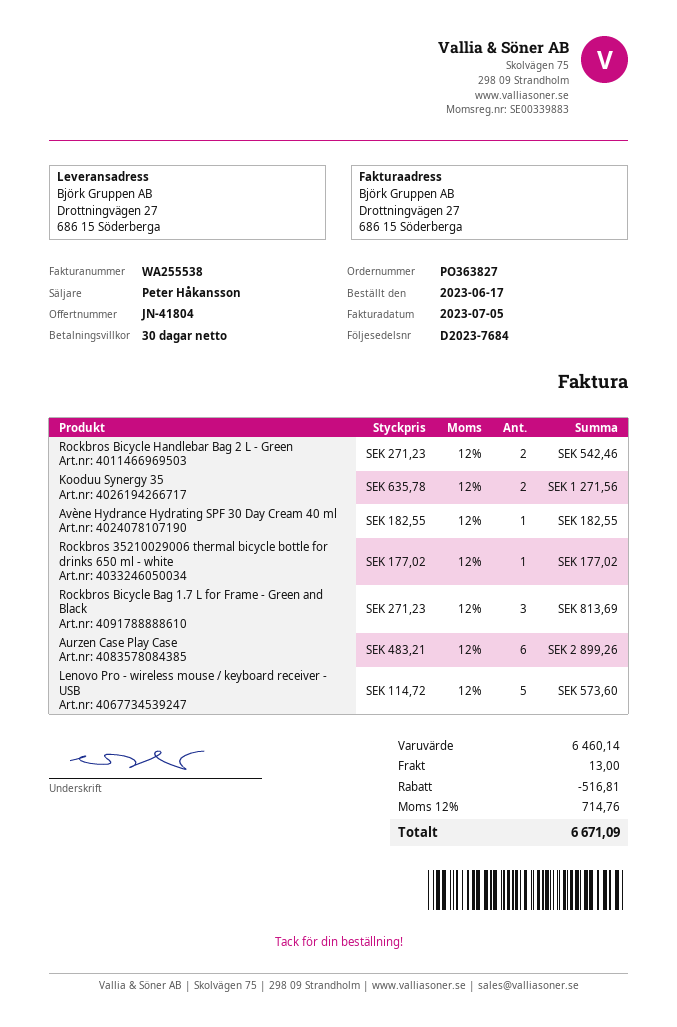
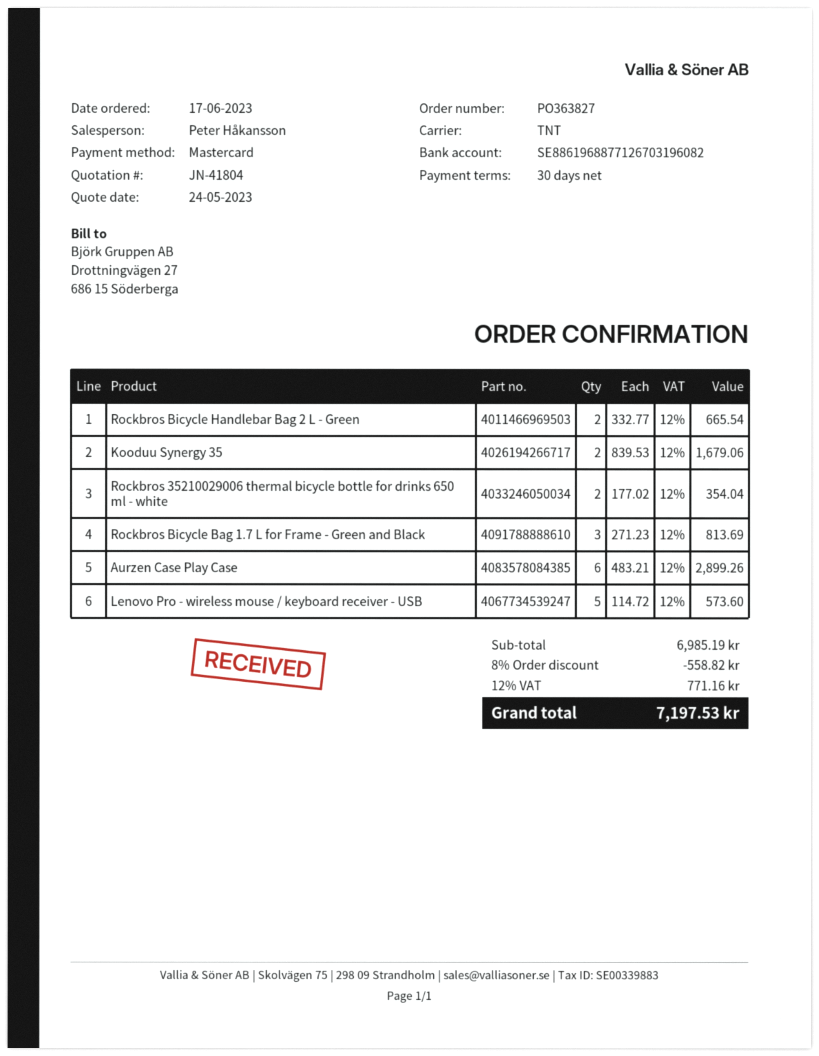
Rockbros Bicycle Handlebar Bag 2 L - Green: 2 x 271.23 = 542.46 -> 2 x 332.77 = 665.54
Kooduu Synergy 35: 2 x 635.78 = 1271.56 -> 2 x 839.53 = 1679.06
Avène Hydrance Hydrating SPF 30 Day Cream 40 ml: 1 x 182.55 = 182.55 -> none
Rockbros 35210029006 thermal bicycle bottle for drinks 650 ml - white: 1 x 177.02 = 177.02 -> 2 x 177.02 = 354.04
subtotal: 6460.14 -> 6985.19
discount: 516.81 -> 558.82
shipping: 13.00 -> none
tax: 12% = 714.76 -> 12% = 771.16
total: 6671.09 -> 7197.53

